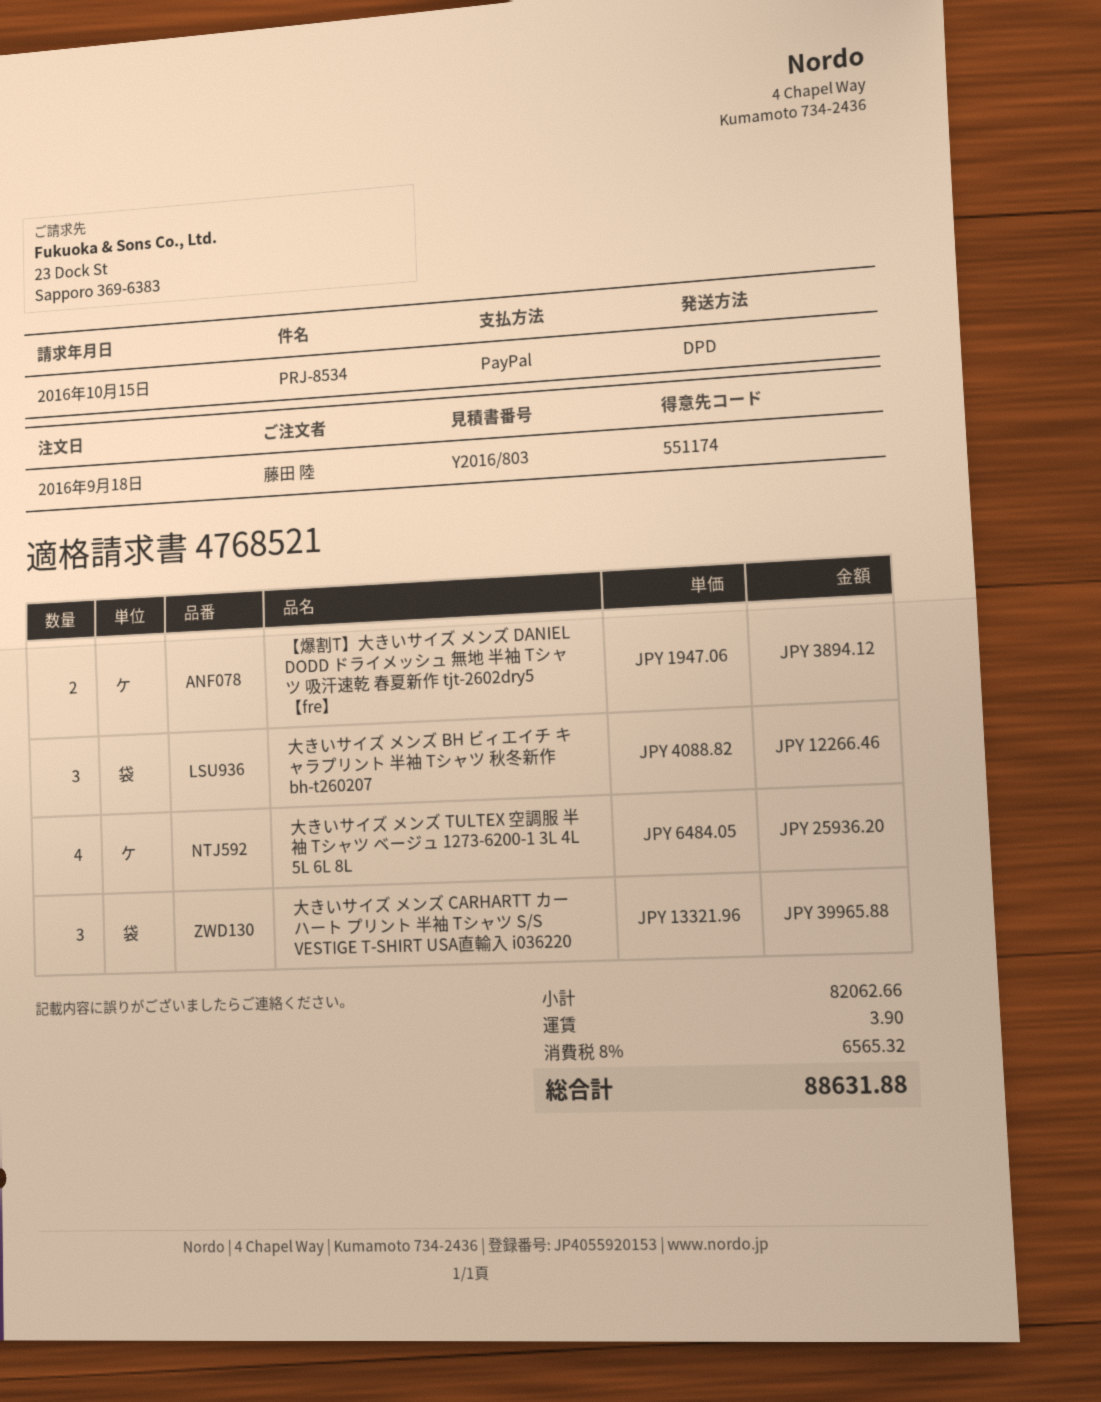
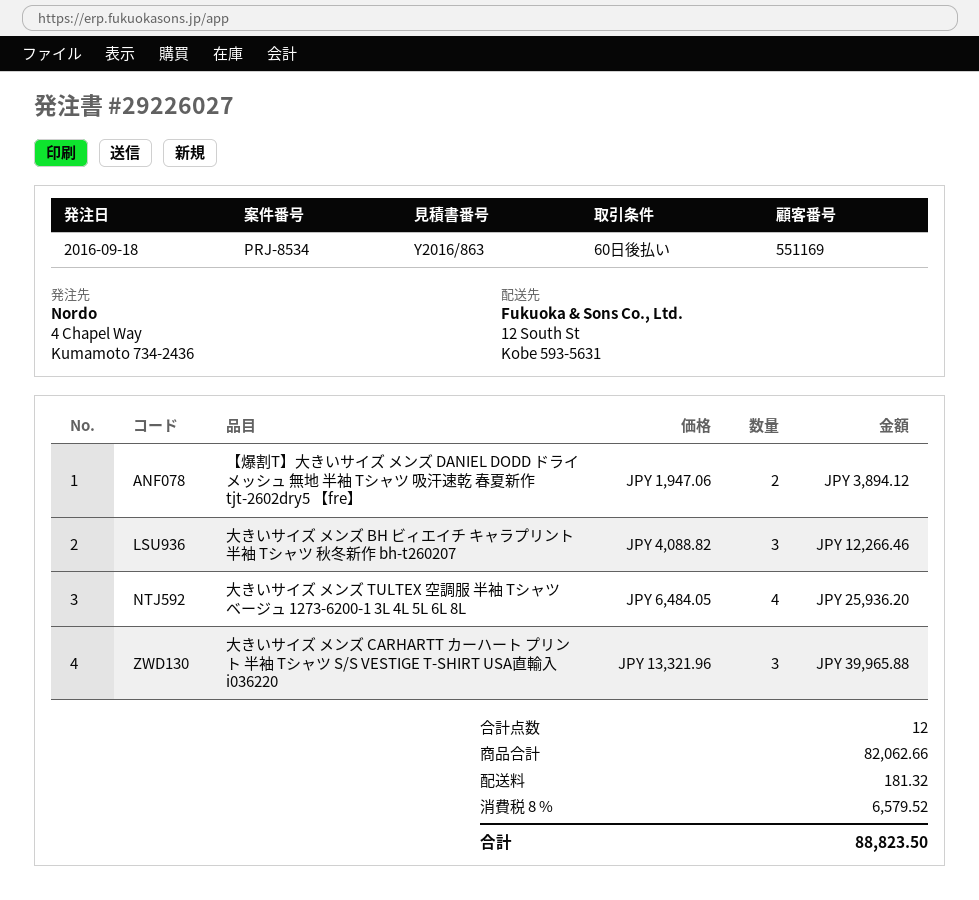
quote number: Y2016/803 -> Y2016/863
customer number: 551174 -> 551169
shipping: 3.90 -> 181.32
tax: 8% = 6565.32 -> 8% = 6579.52
total: 88631.88 -> 88823.50

